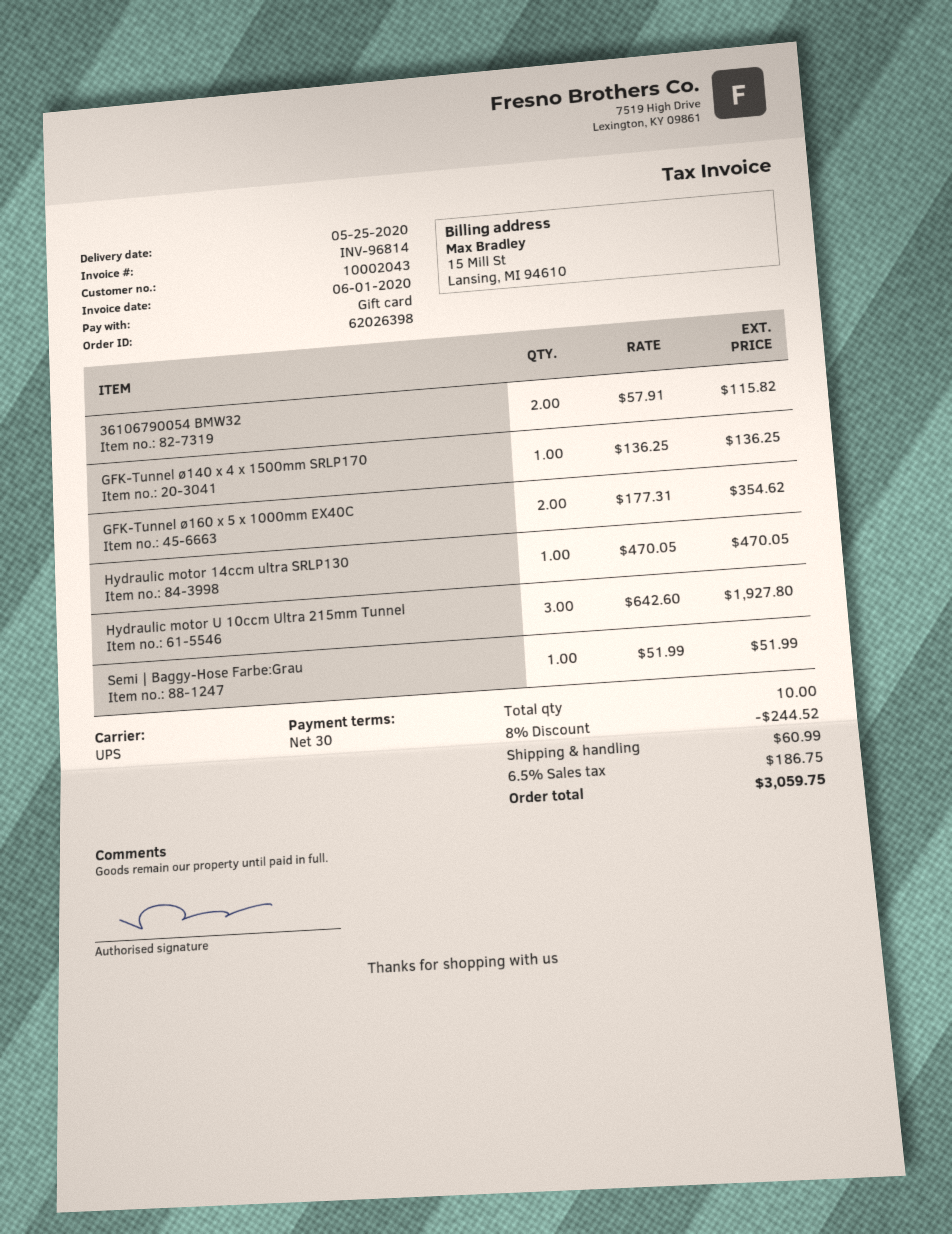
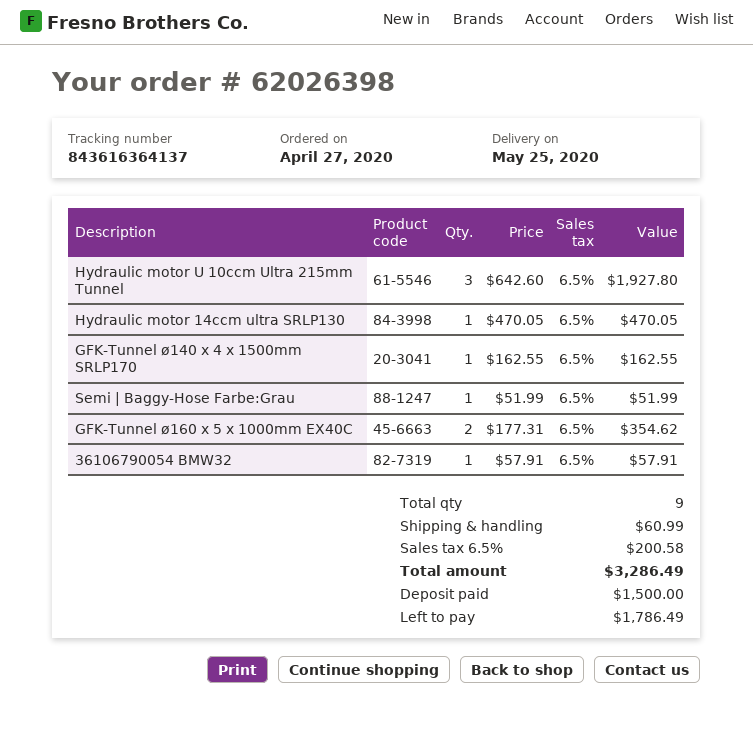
36106790054 BMW32: 2 x 57.91 = 115.82 -> 1 x 57.91 = 57.91
GFK-Tunnel ø140 x 4 x 1500mm SRLP170: 1 x 136.25 = 136.25 -> 1 x 162.55 = 162.55
total quantity: 10 -> 9
discount: 8% = 244.52 -> none
tax: 6.5% = 186.75 -> 6.5% = 200.58
total: 3059.75 -> 3286.49

